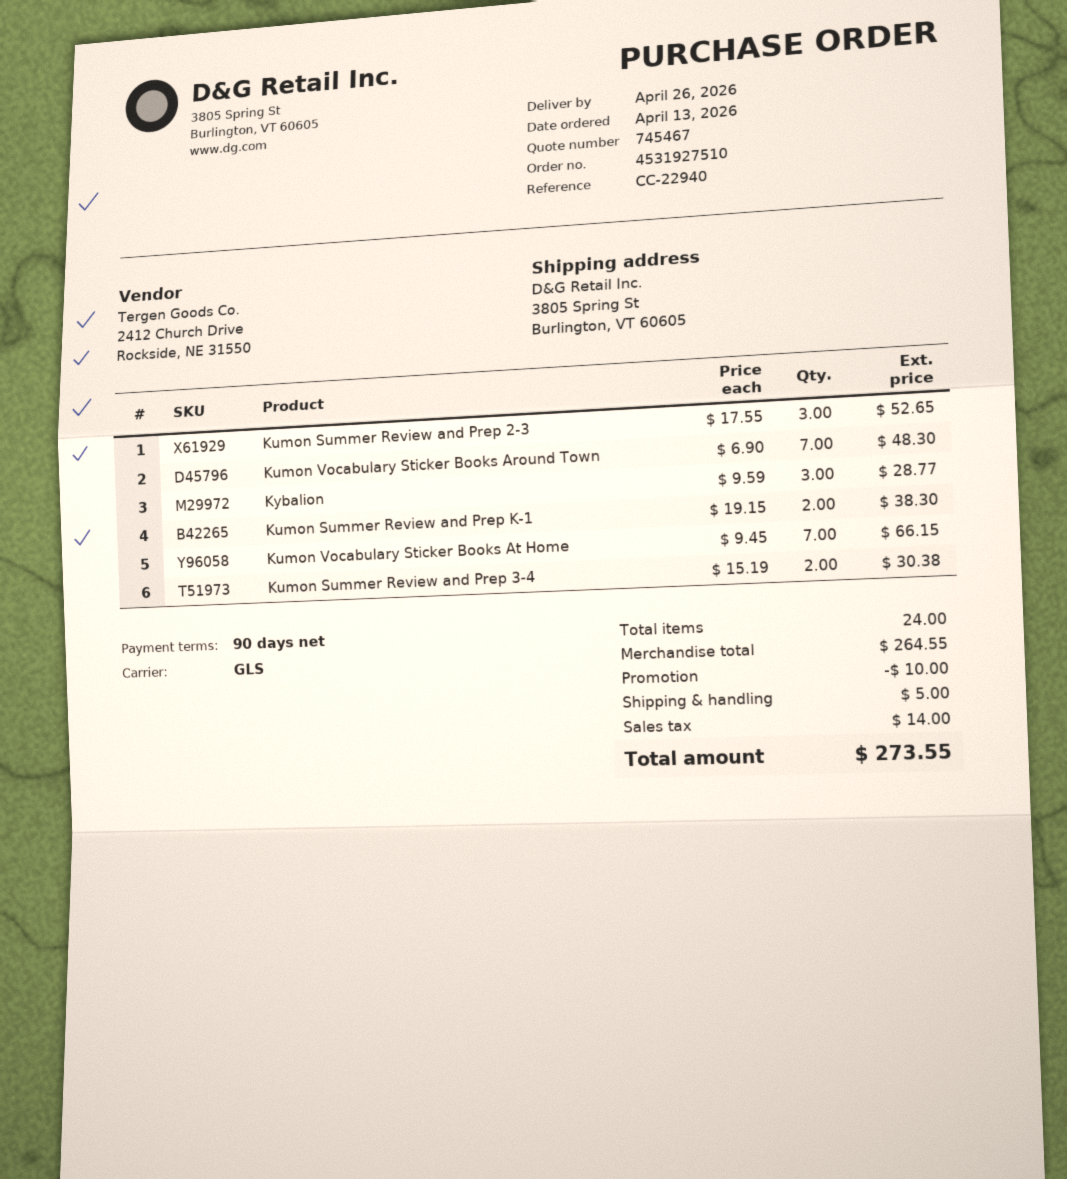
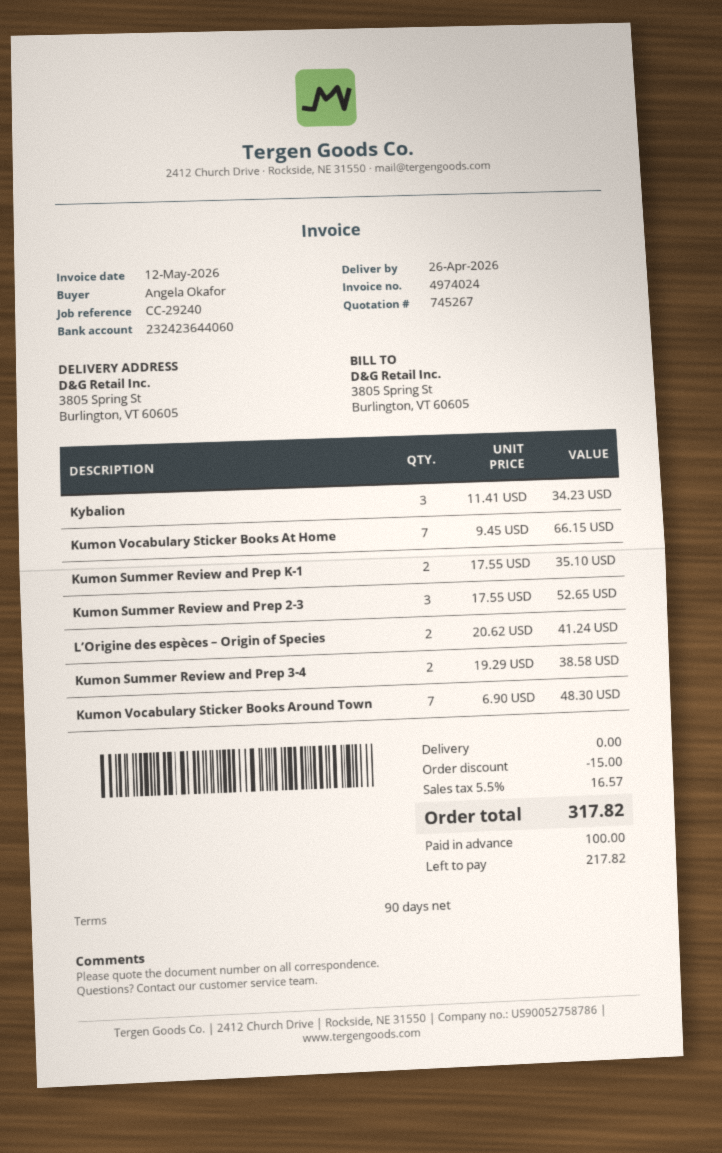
quote number: 745467 -> 745267
reference: CC-22940 -> CC-29240
Kybalion: 3 x 9.59 = 28.77 -> 3 x 11.41 = 34.23
Kumon Summer Review and Prep K-1: 2 x 19.15 = 38.30 -> 2 x 17.55 = 35.10
Kumon Summer Review and Prep 3-4: 2 x 15.19 = 30.38 -> 2 x 19.29 = 38.58
L’Origine des espèces – Origin of Species: none -> 2 x 20.62 = 41.24
discount: 10.00 -> 15.00
shipping: 5.00 -> 0.00
tax: 14.00 -> 16.57
total: 273.55 -> 317.82

